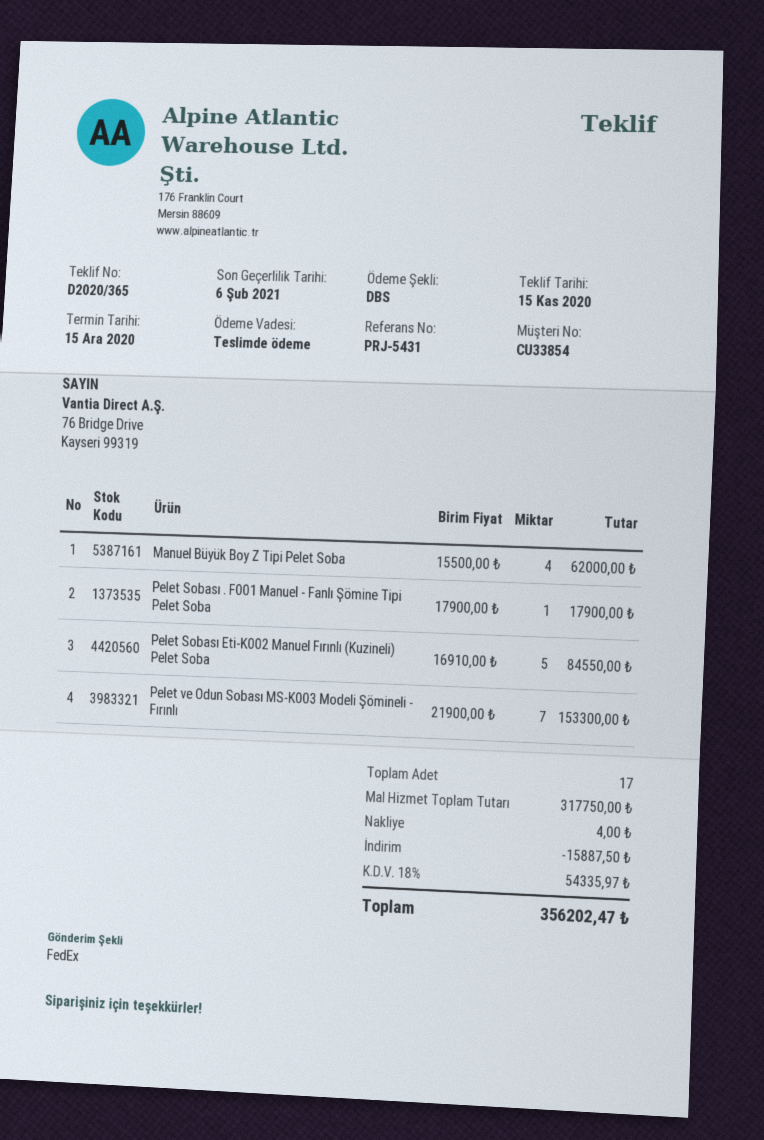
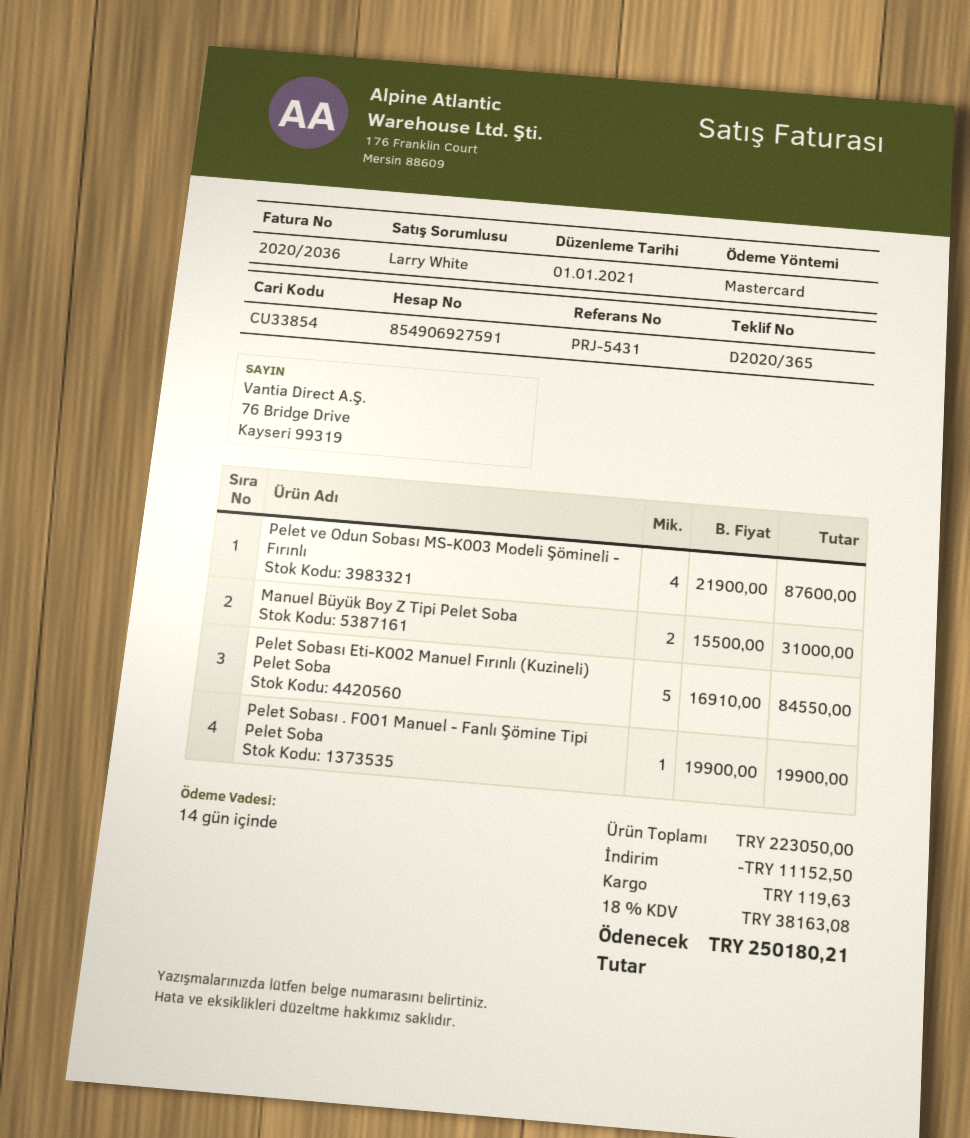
payment terms: on receipt -> 14 days
payment method: direct debit -> Mastercard
Manuel Büyük Boy Z Tipi Pelet Soba: 4 x 15500.00 = 62000.00 -> 2 x 15500.00 = 31000.00
Pelet Sobası . F001 Manuel - Fanlı Şömine Tipi Pelet Soba: 1 x 17900.00 = 17900.00 -> 1 x 19900.00 = 19900.00
Pelet ve Odun Sobası MS-K003 Modeli Şömineli - Fırınlı: 7 x 21900.00 = 153300.00 -> 4 x 21900.00 = 87600.00
subtotal: 317750.00 -> 223050.00
discount: 15887.50 -> 11152.50
shipping: 4.00 -> 119.63
tax: 18% = 54335.97 -> 18% = 38163.08
total: 356202.47 -> 250180.21

